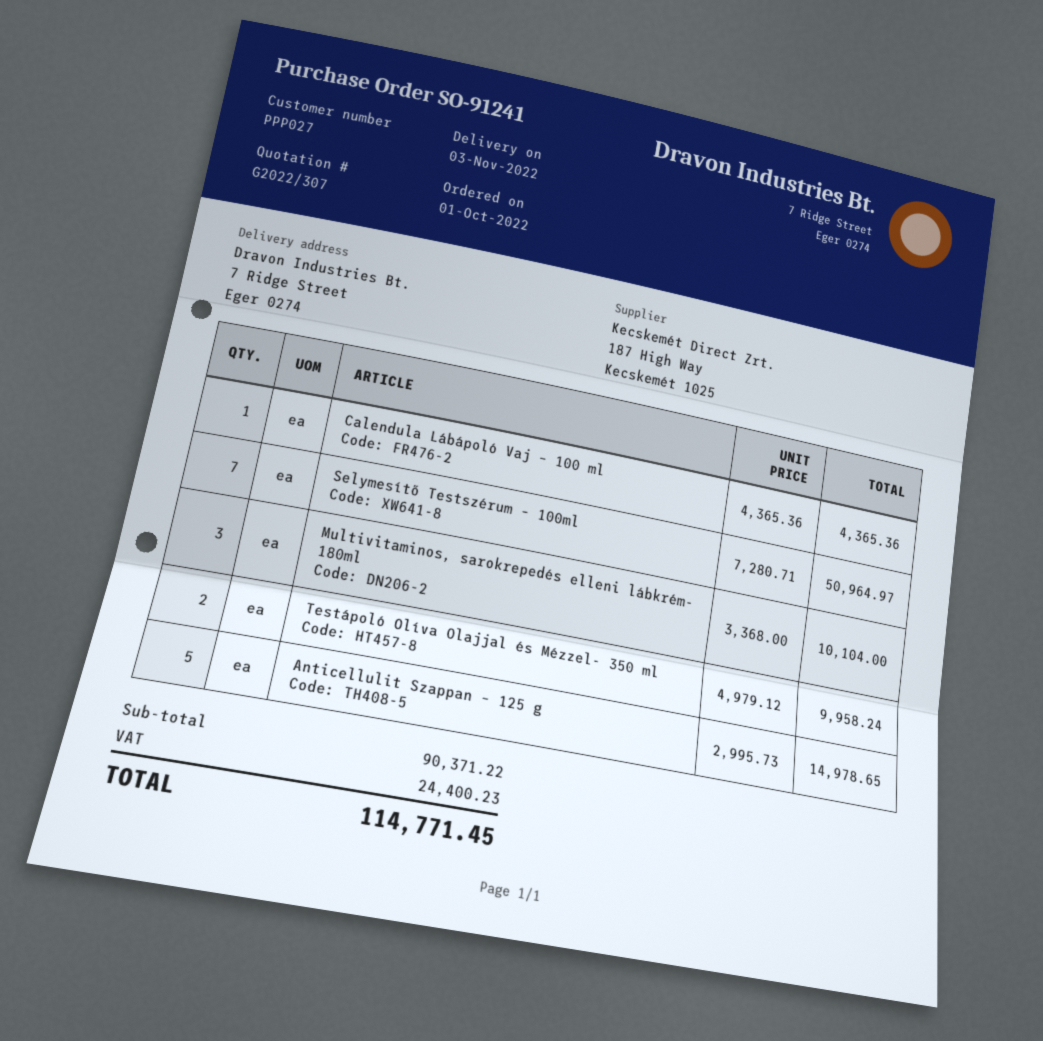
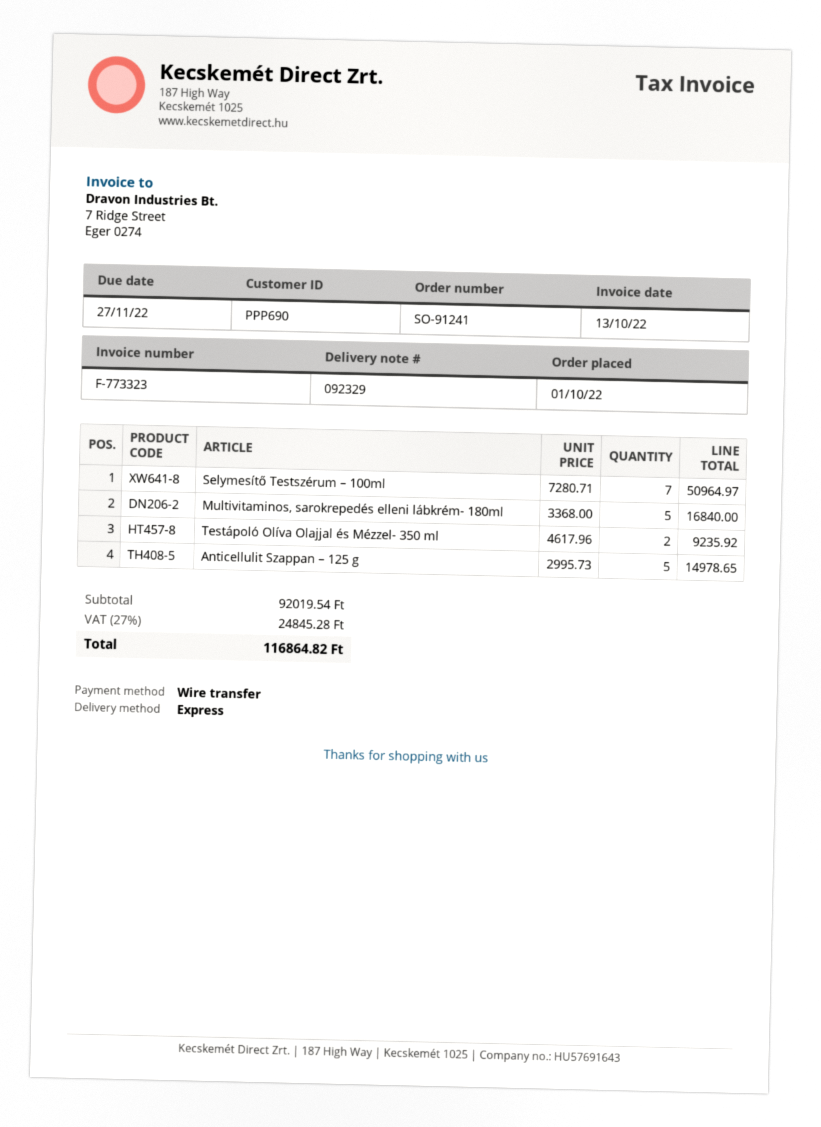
customer number: PPP027 -> PPP690
Calendula Lábápoló Vaj – 100 ml: 1 x 4365.36 = 4365.36 -> none
Multivitaminos, sarokrepedés elleni lábkrém- 180ml: 3 x 3368.00 = 10104.00 -> 5 x 3368.00 = 16840.00
Testápoló Olíva Olajjal és Mézzel- 350 ml: 2 x 4979.12 = 9958.24 -> 2 x 4617.96 = 9235.92
subtotal: 90371.22 -> 92019.54
tax: 24400.23 -> 24845.28
total: 114771.45 -> 116864.82

